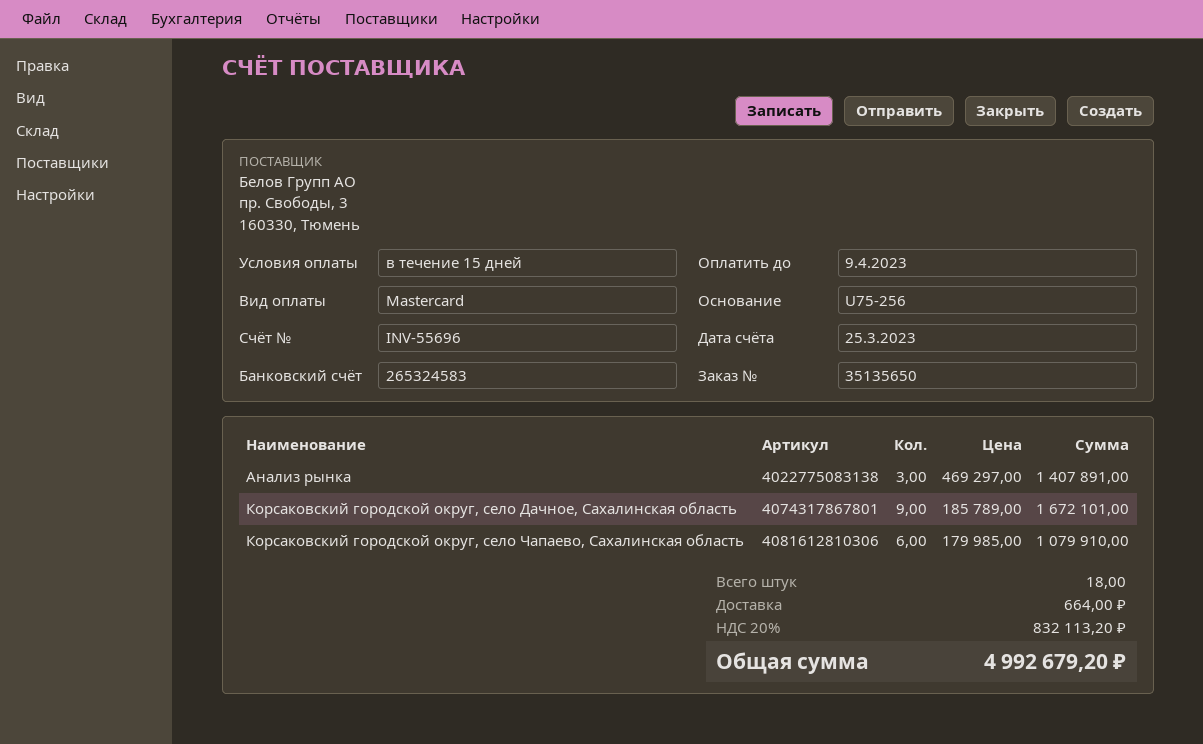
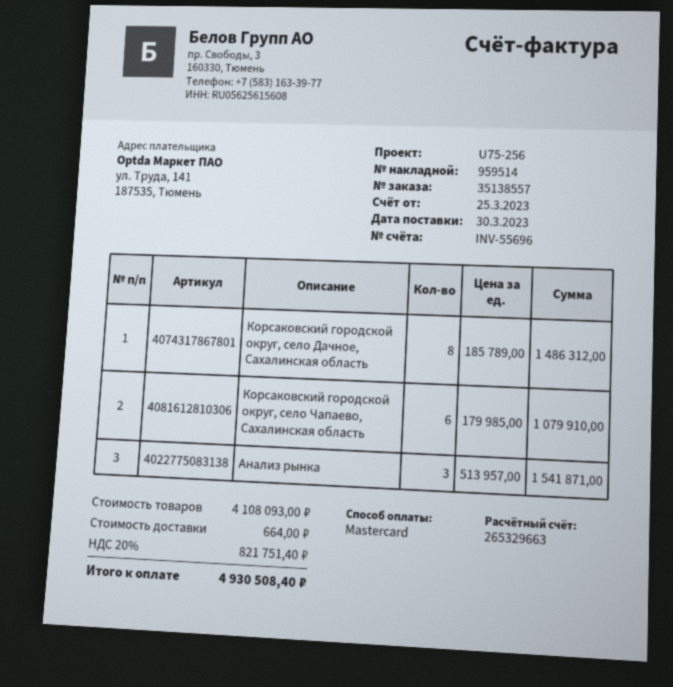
order number: 35135650 -> 35138557
bank account: 265324583 -> 265329663
Анализ рынка: 3 x 469297.00 = 1407891.00 -> 3 x 513957.00 = 1541871.00
Корсаковский городской округ, село Дачное, Сахалинская область: 9 x 185789.00 = 1672101.00 -> 8 x 185789.00 = 1486312.00
tax: 20% = 832113.20 -> 20% = 821751.40
total: 4992679.20 -> 4930508.40

